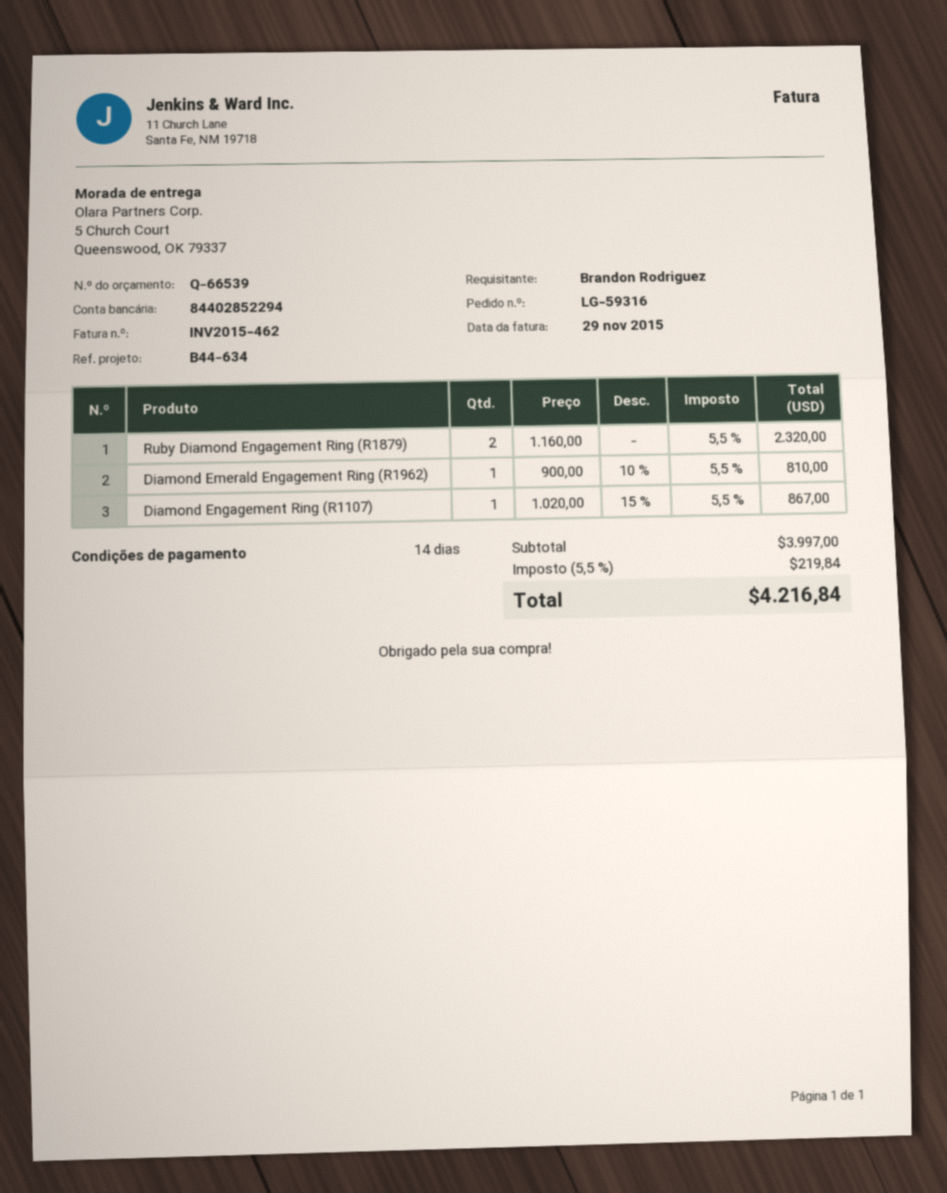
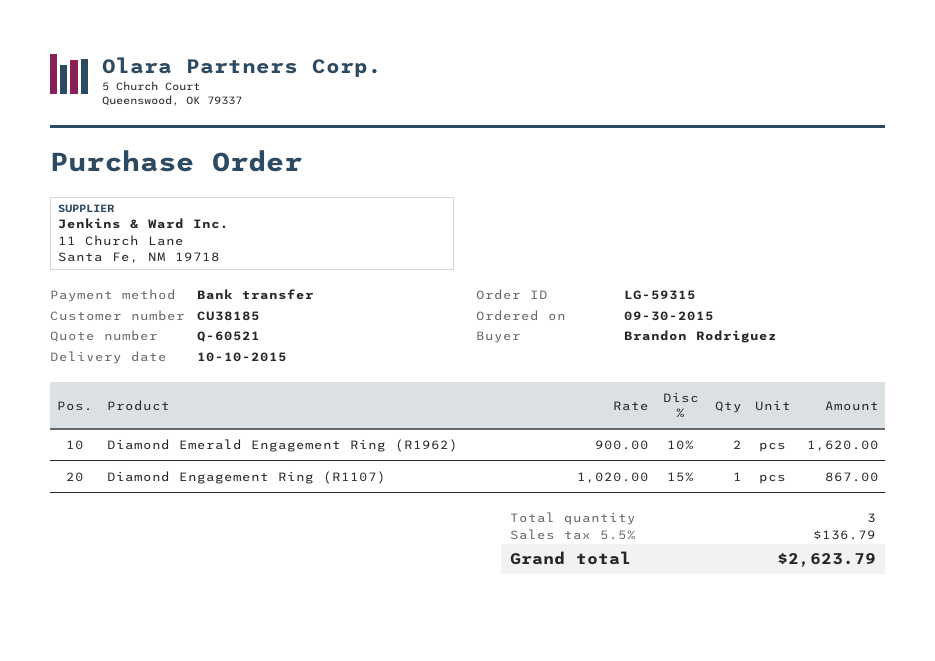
quote number: Q-66539 -> Q-60521
order number: LG-59316 -> LG-59315
Ruby Diamond Engagement Ring (R1879): 2 x 1160.00 = 2320.00 -> none
Diamond Emerald Engagement Ring (R1962): 1 x 900.00 - 10% = 810.00 -> 2 x 900.00 - 10% = 1620.00
tax: 5.5% = 219.84 -> 5.5% = 136.79
total: 4216.84 -> 2623.79

